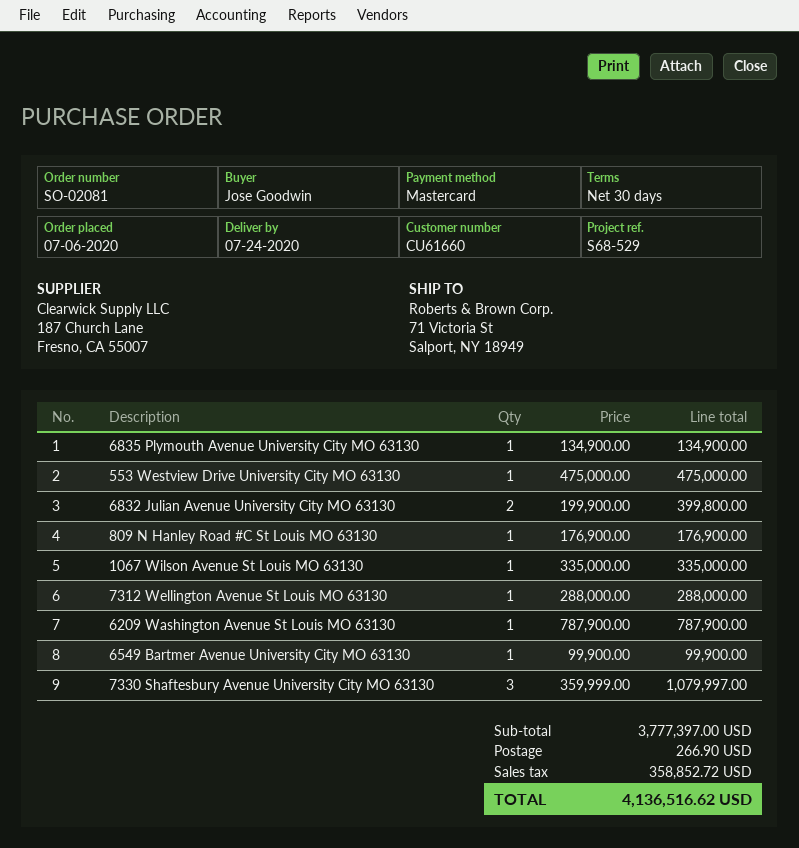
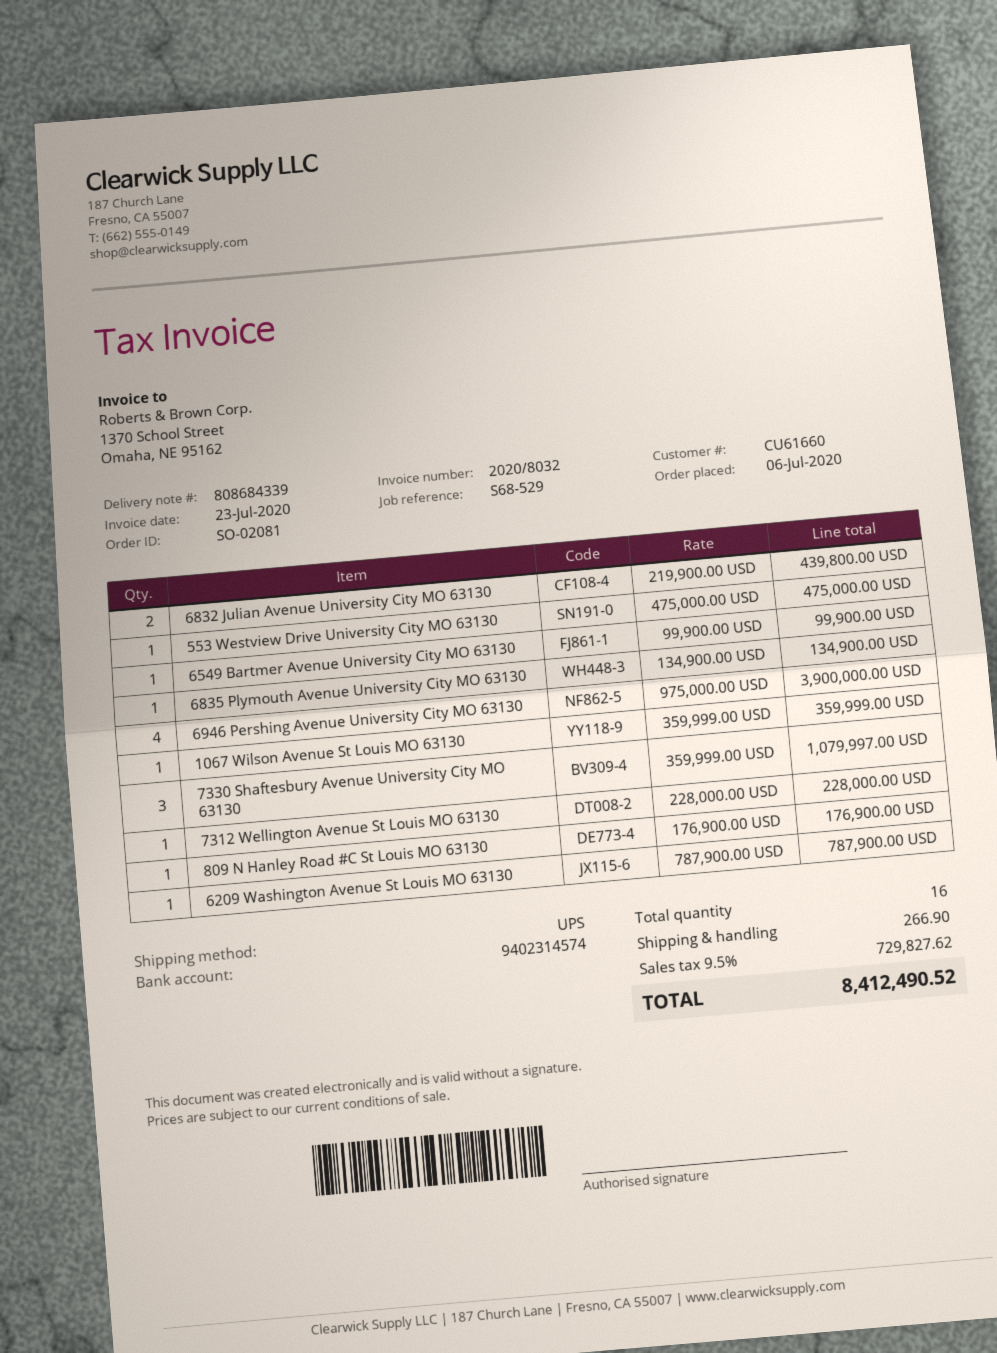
6832 Julian Avenue University City MO 63130: 2 x 199900.00 = 399800.00 -> 2 x 219900.00 = 439800.00
1067 Wilson Avenue St Louis MO 63130: 1 x 335000.00 = 335000.00 -> 1 x 359999.00 = 359999.00
7312 Wellington Avenue St Louis MO 63130: 1 x 288000.00 = 288000.00 -> 1 x 228000.00 = 228000.00
6946 Pershing Avenue University City MO 63130: none -> 4 x 975000.00 = 3900000.00
tax: 358852.72 -> 729827.62
total: 4136516.62 -> 8412490.52

